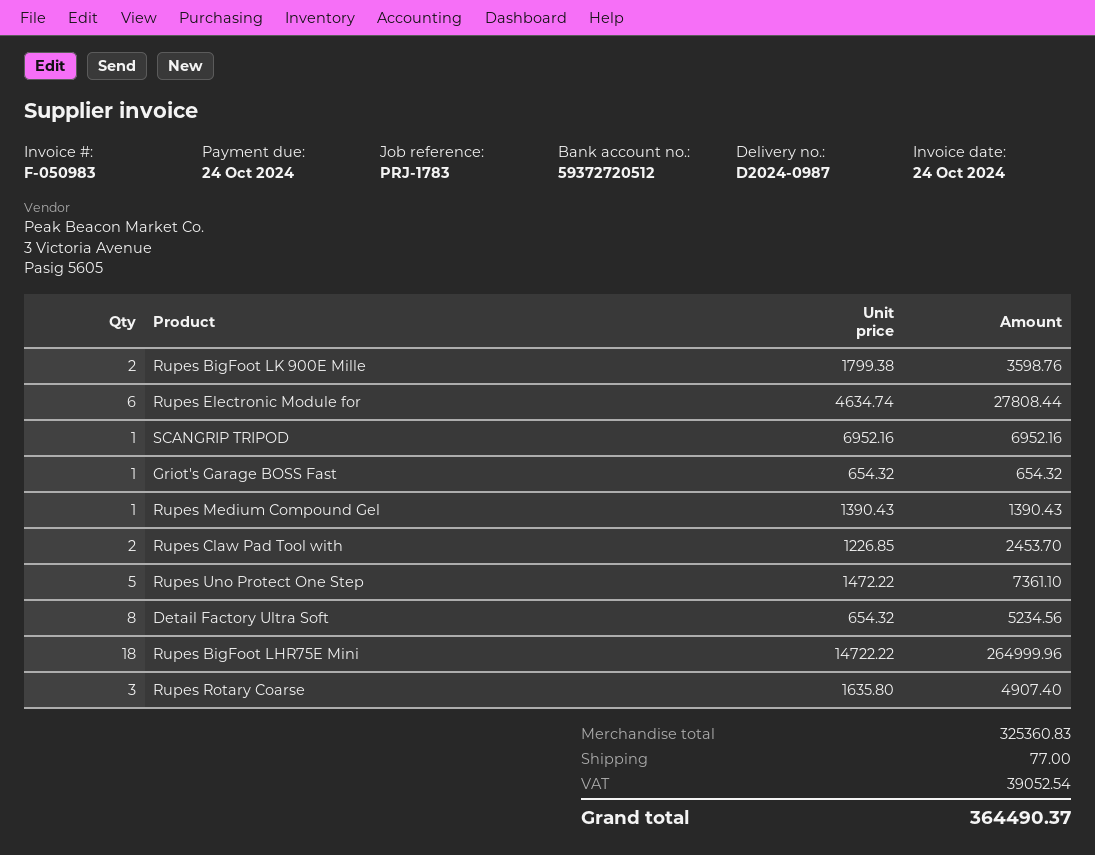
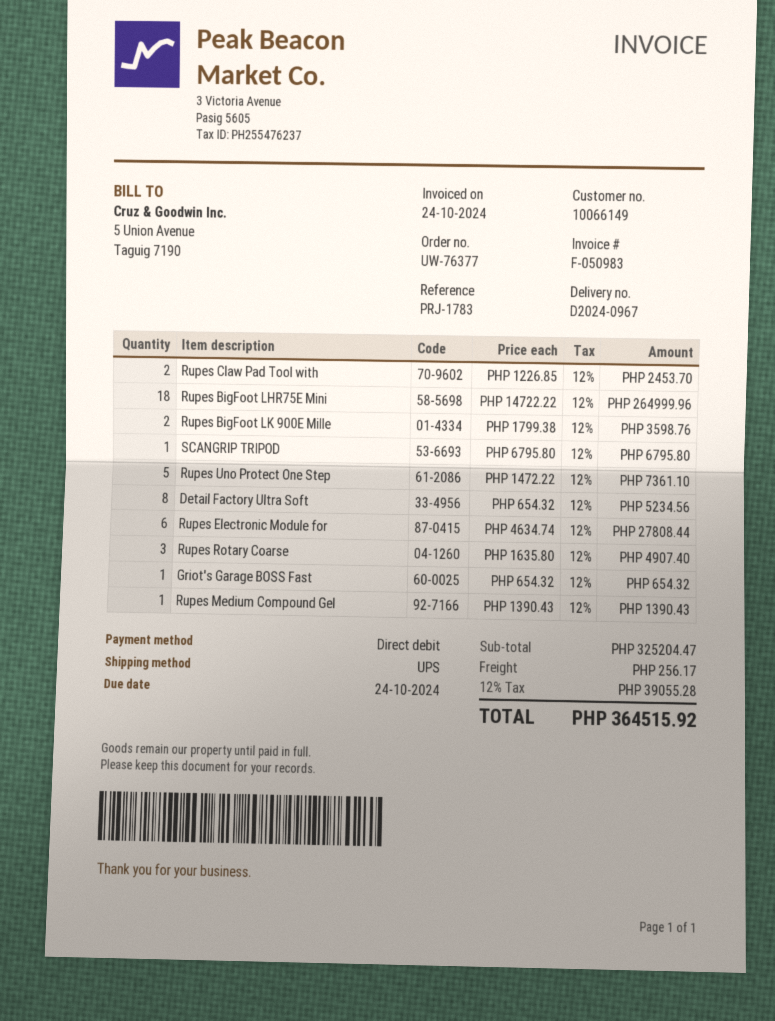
delivery note number: D2024-0987 -> D2024-0967
SCANGRIP TRIPOD: 1 x 6952.16 = 6952.16 -> 1 x 6795.80 = 6795.80
subtotal: 325360.83 -> 325204.47
shipping: 77.00 -> 256.17
tax: 39052.54 -> 39055.28
total: 364490.37 -> 364515.92

